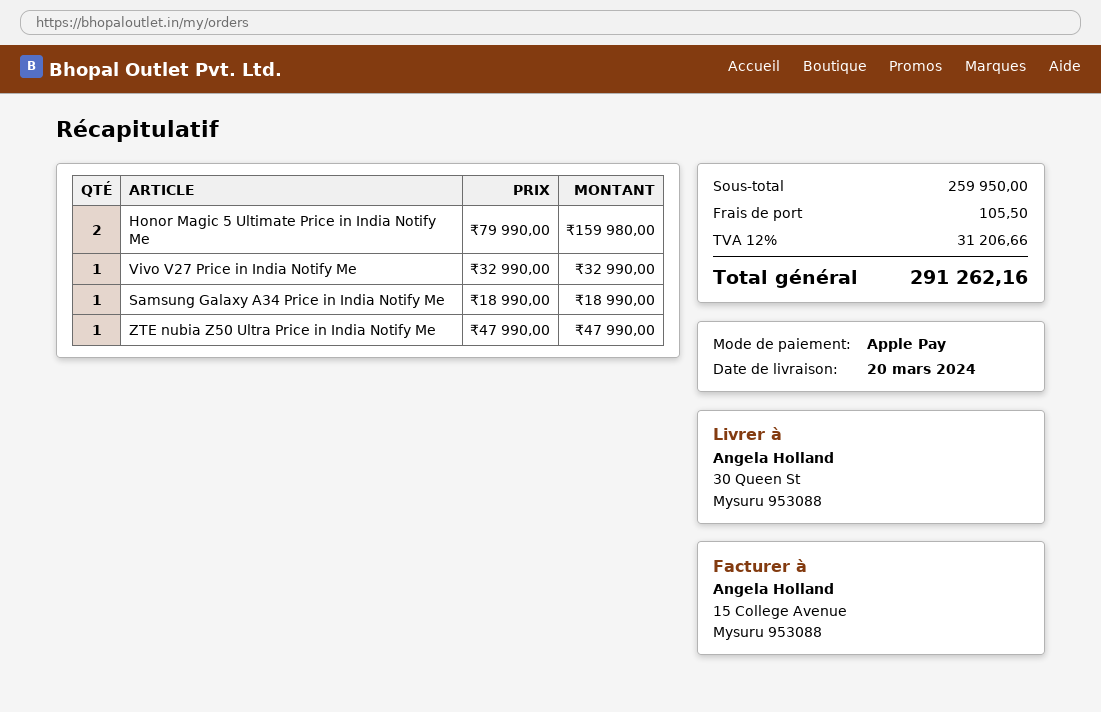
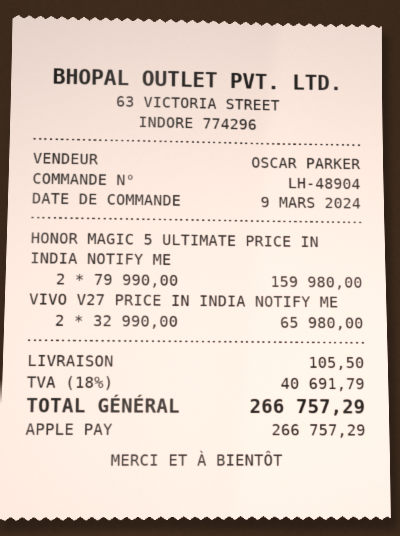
Vivo V27 Price in India Notify Me: 1 x 32990.00 = 32990.00 -> 2 x 32990.00 = 65980.00
Samsung Galaxy A34 Price in India Notify Me: 1 x 18990.00 = 18990.00 -> none
ZTE nubia Z50 Ultra Price in India Notify Me: 1 x 47990.00 = 47990.00 -> none
tax: 12% = 31206.66 -> 18% = 40691.79
total: 291262.16 -> 266757.29

